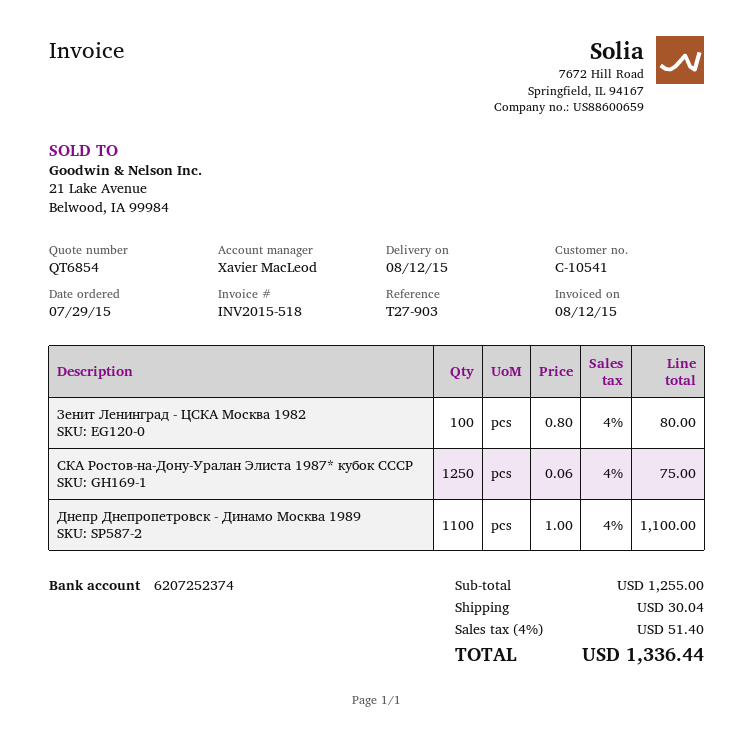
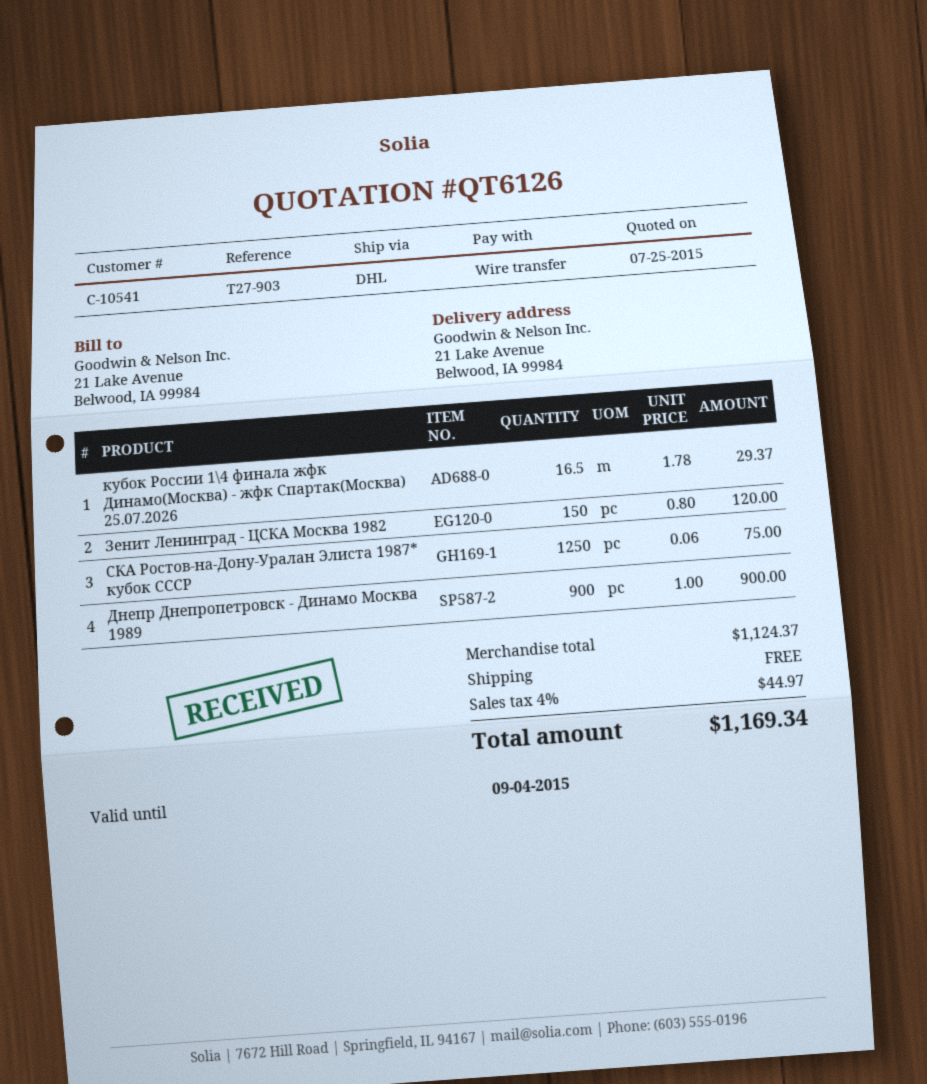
quote number: QT6854 -> QT6126
Зенит Ленинград - ЦСКА Москва 1982: 100 x 0.80 = 80.00 -> 150 x 0.80 = 120.00
Днепр Днепропетровск - Динамо Москва 1989: 1100 x 1.00 = 1100.00 -> 900 x 1.00 = 900.00
кубок России 1\4 финала жфк Динамо(Москва) - жфк Спартак(Москва) 25.07.2026: none -> 16.5 x 1.78 = 29.37
subtotal: 1255.00 -> 1124.37
shipping: 30.04 -> 0.00
tax: 4% = 51.40 -> 4% = 44.97
total: 1336.44 -> 1169.34

